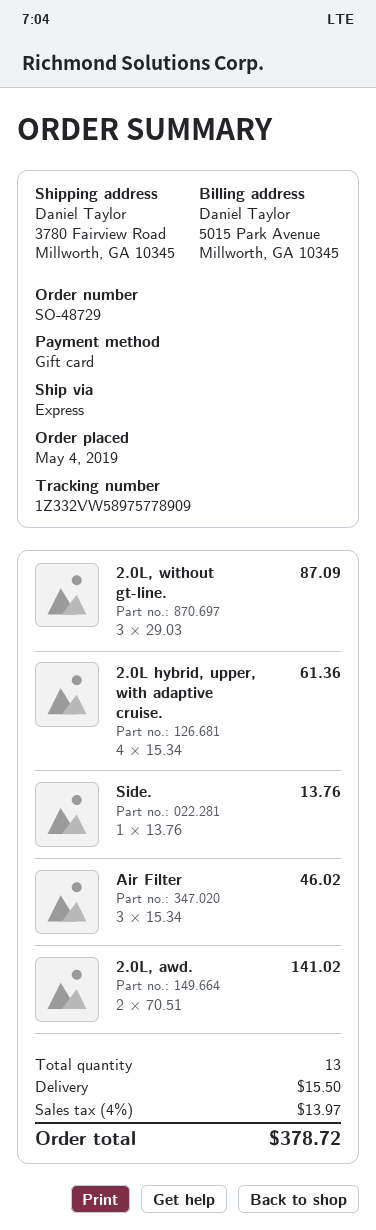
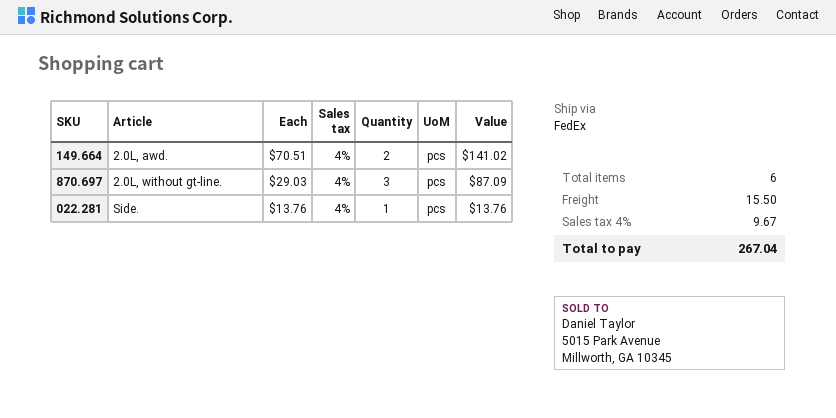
shipping method: express -> FedEx
2.0L hybrid, upper, with adaptive cruise.: 4 x 15.34 = 61.36 -> none
Air Filter: 3 x 15.34 = 46.02 -> none
total quantity: 13 -> 6
tax: 4% = 13.97 -> 4% = 9.67
total: 378.72 -> 267.04

